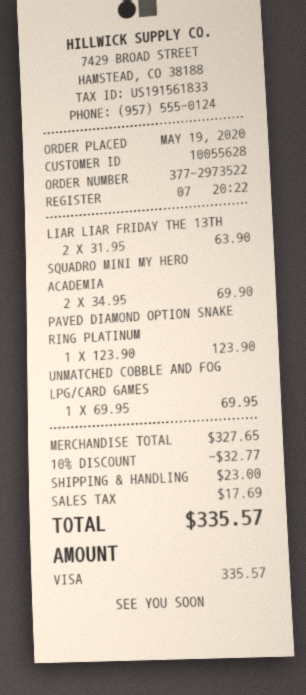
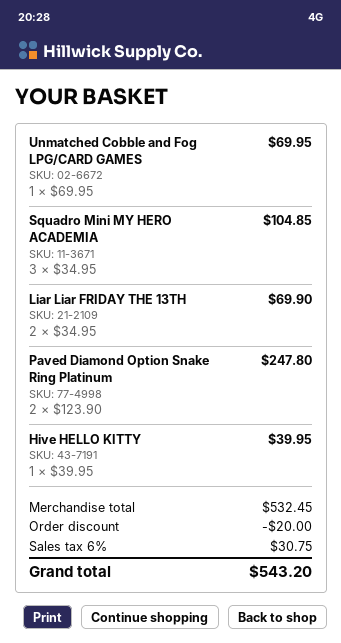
LIAR LIAR FRIDAY THE 13TH: 2 x 31.95 = 63.90 -> 2 x 34.95 = 69.90
SQUADRO MINI MY HERO ACADEMIA: 2 x 34.95 = 69.90 -> 3 x 34.95 = 104.85
PAVED DIAMOND OPTION SNAKE RING PLATINUM: 1 x 123.90 = 123.90 -> 2 x 123.90 = 247.80
Hive HELLO KITTY: none -> 1 x 39.95 = 39.95
subtotal: 327.65 -> 532.45
discount: 32.77 -> 20.00
shipping: 23.00 -> none
tax: 17.69 -> 30.75
total: 335.57 -> 543.20

